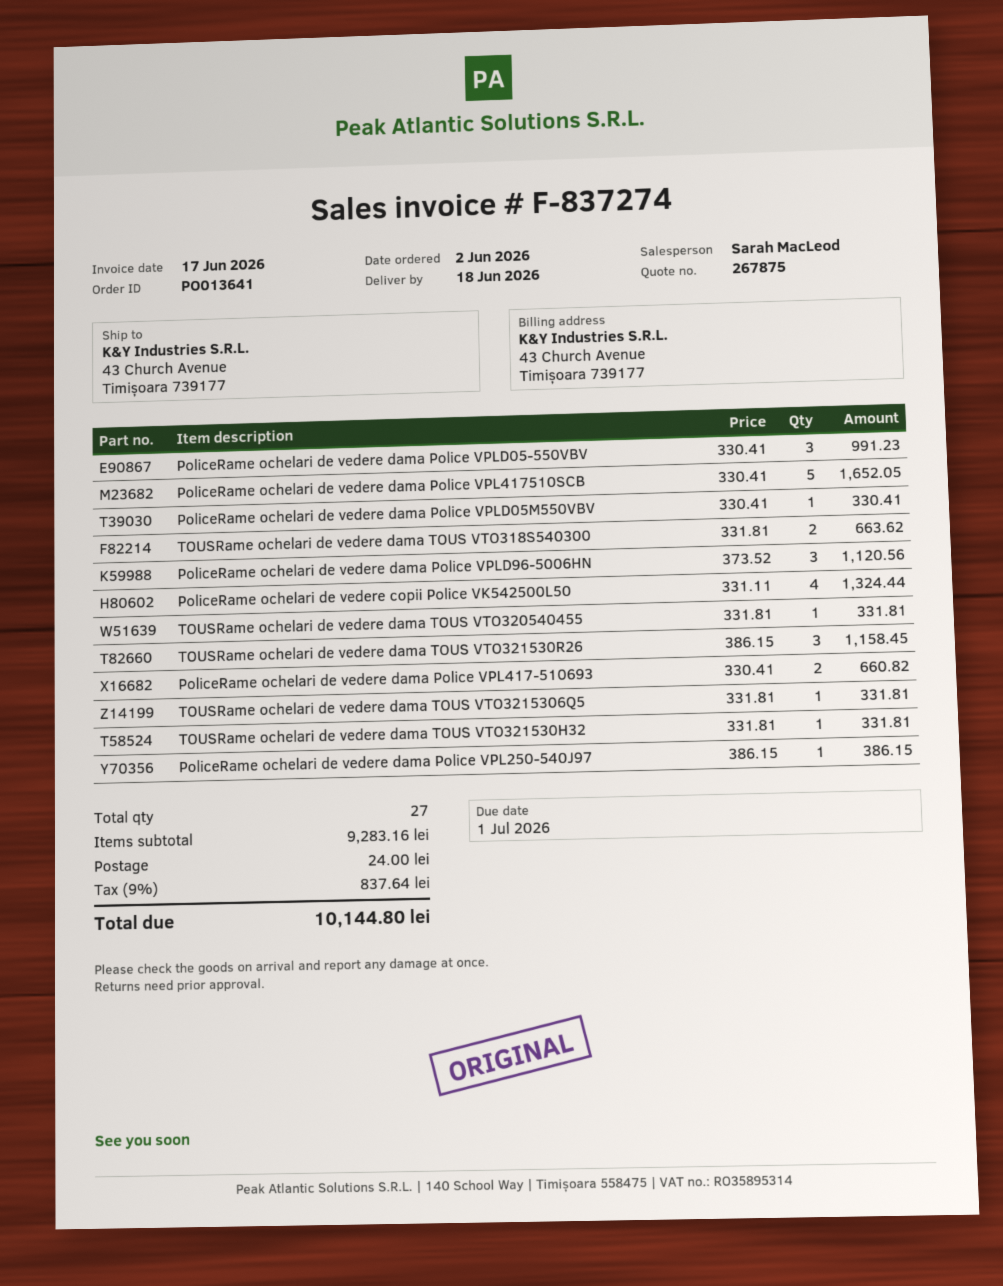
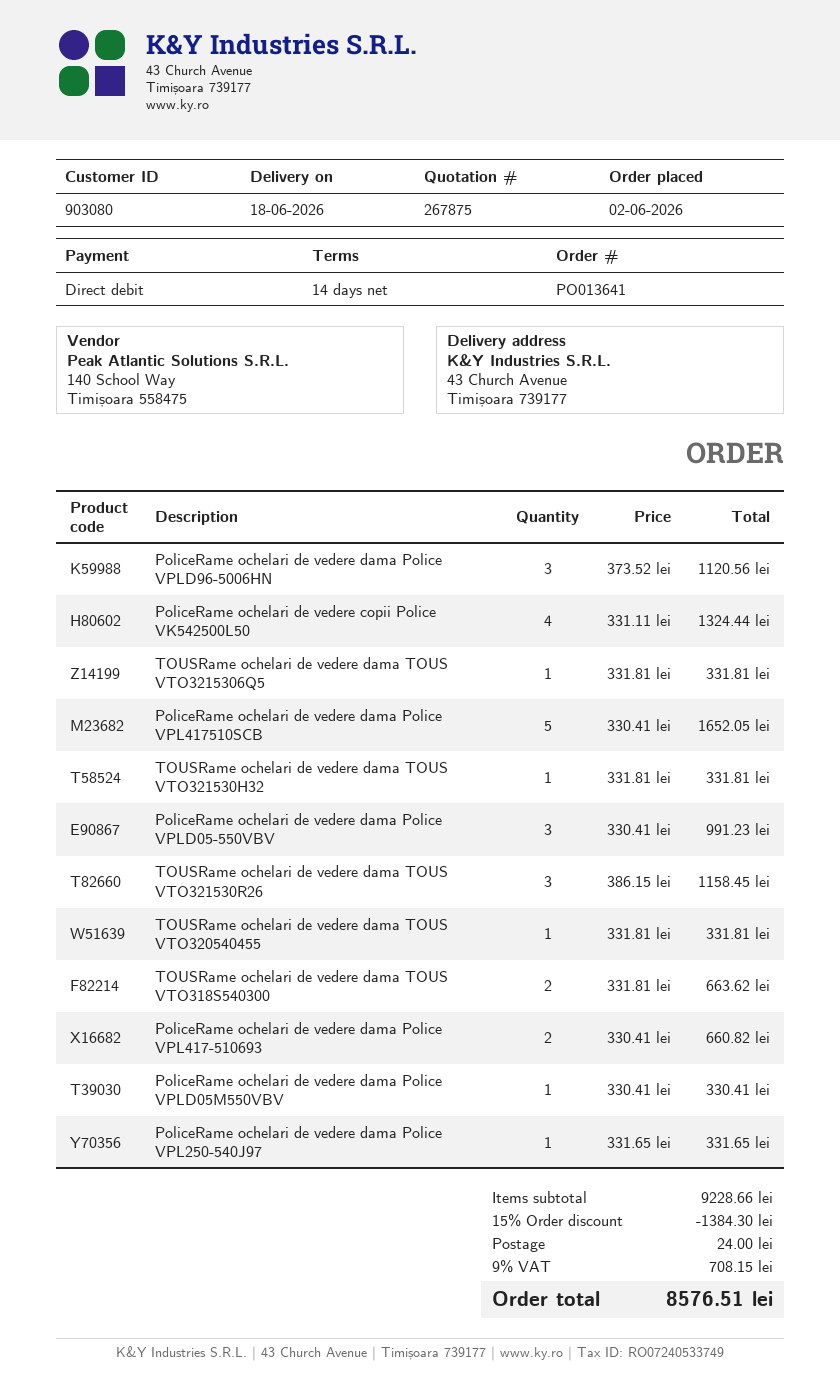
PoliceRame ochelari de vedere dama Police VPL250-540J97: 1 x 386.15 = 386.15 -> 1 x 331.65 = 331.65
subtotal: 9283.16 -> 9228.66
discount: none -> 15% = 1384.30
tax: 9% = 837.64 -> 9% = 708.15
total: 10144.80 -> 8576.51

